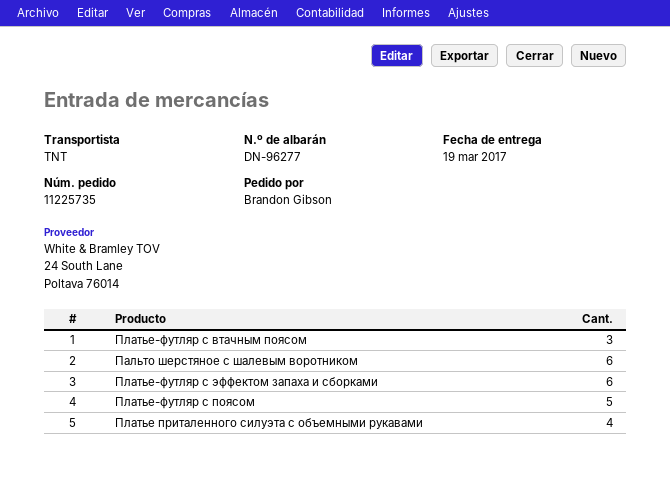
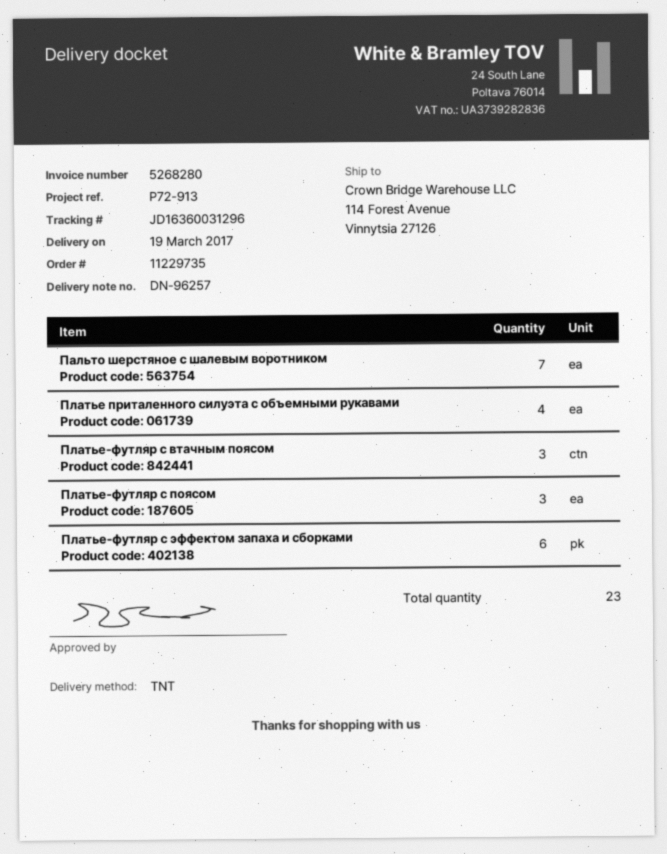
order number: 11225735 -> 11229735
delivery note number: DN-96277 -> DN-96257
Пальто шерстяное с шалевым воротником: 6 -> 7
Платье-футляр с поясом: 5 -> 3

